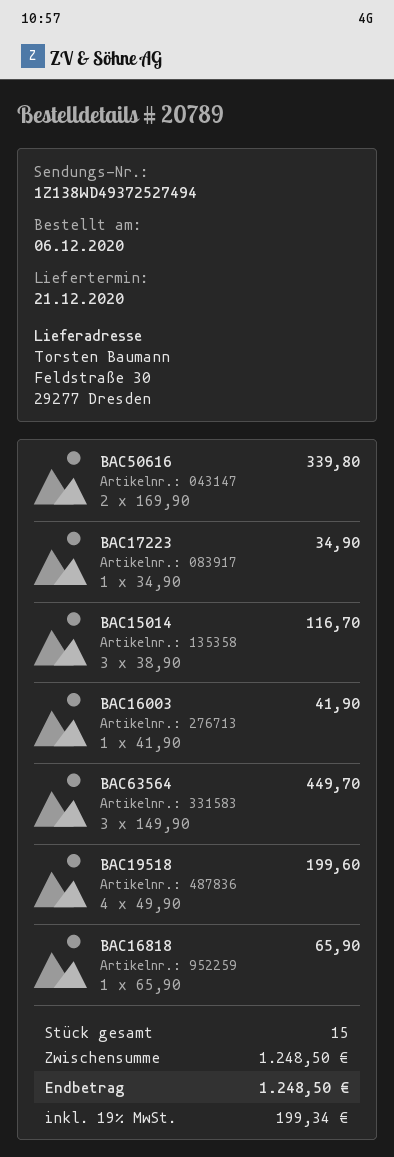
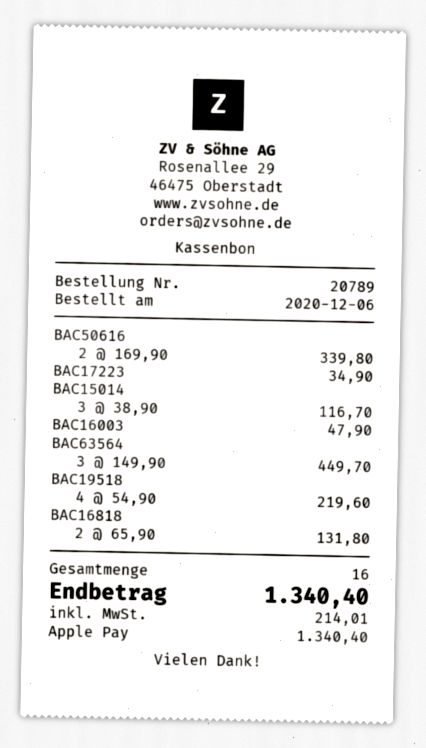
BAC16003: 1 x 41.90 = 41.90 -> 1 x 47.90 = 47.90
BAC19518: 4 x 49.90 = 199.60 -> 4 x 54.90 = 219.60
BAC16818: 1 x 65.90 = 65.90 -> 2 x 65.90 = 131.80
total quantity: 15 -> 16
tax: 199.34 -> 214.01
total: 1248.50 -> 1340.40

